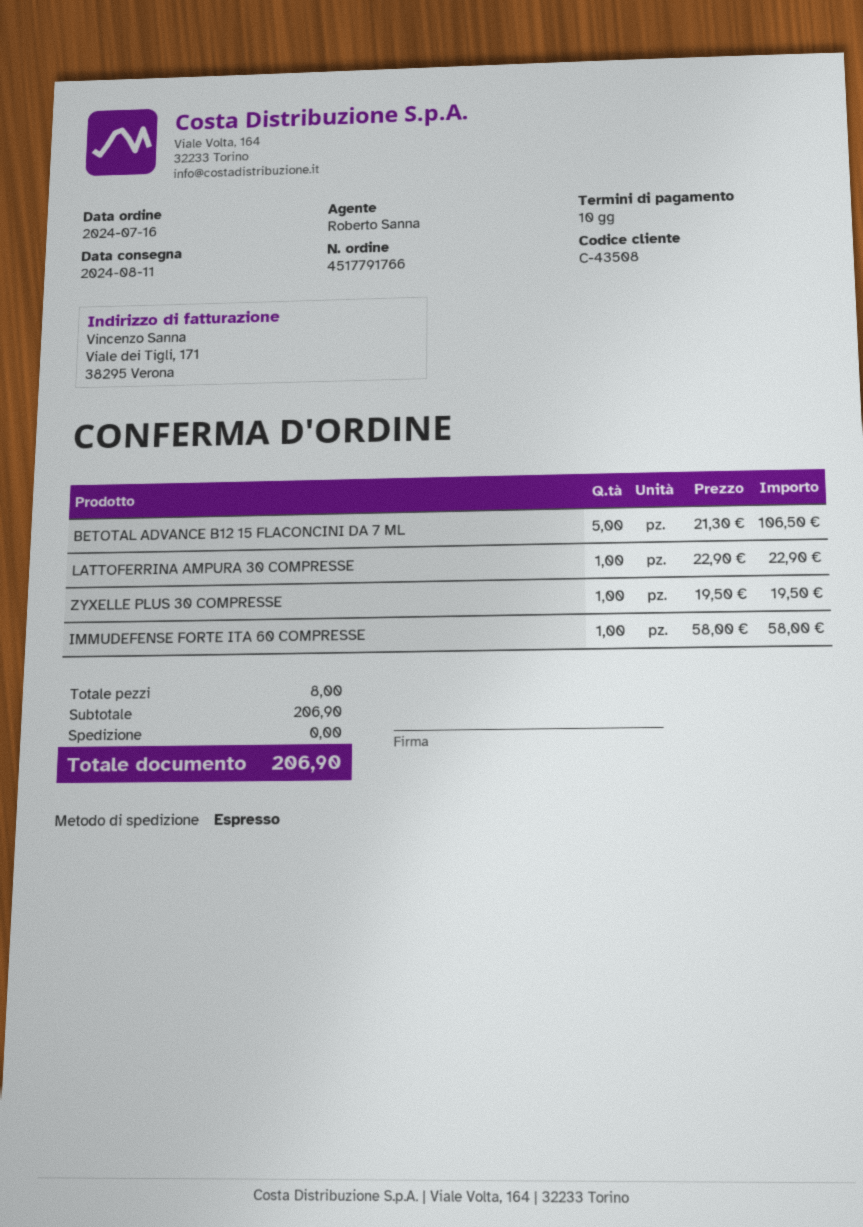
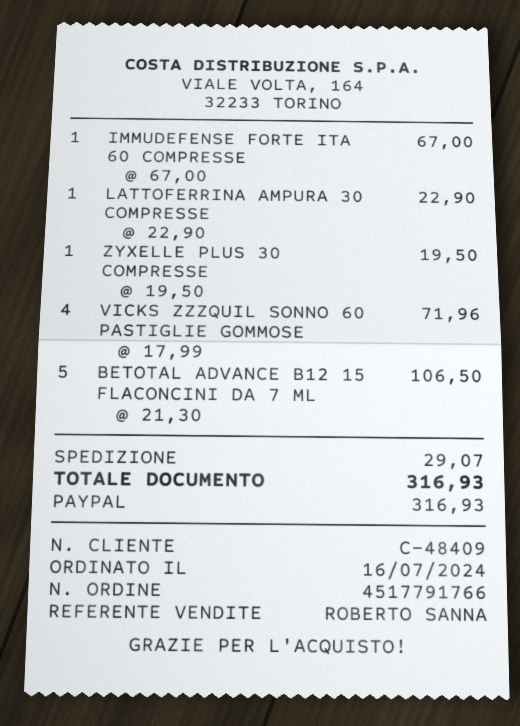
customer number: C-43508 -> C-48409
IMMUDEFENSE FORTE ITA 60 COMPRESSE: 1 x 58.00 = 58.00 -> 1 x 67.00 = 67.00
VICKS ZZZQUIL SONNO 60 PASTIGLIE GOMMOSE: none -> 4 x 17.99 = 71.96
shipping: 0.00 -> 29.07
total: 206.90 -> 316.93

